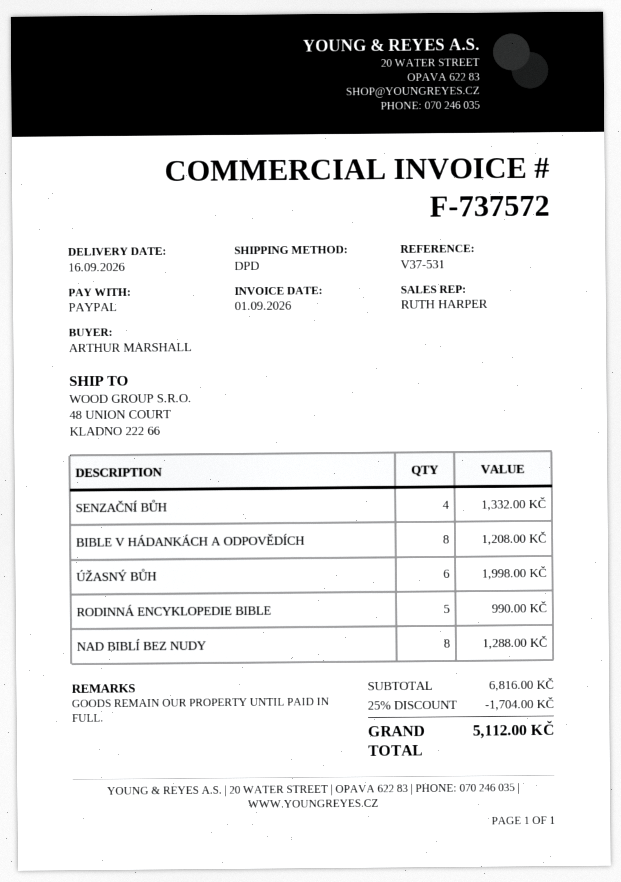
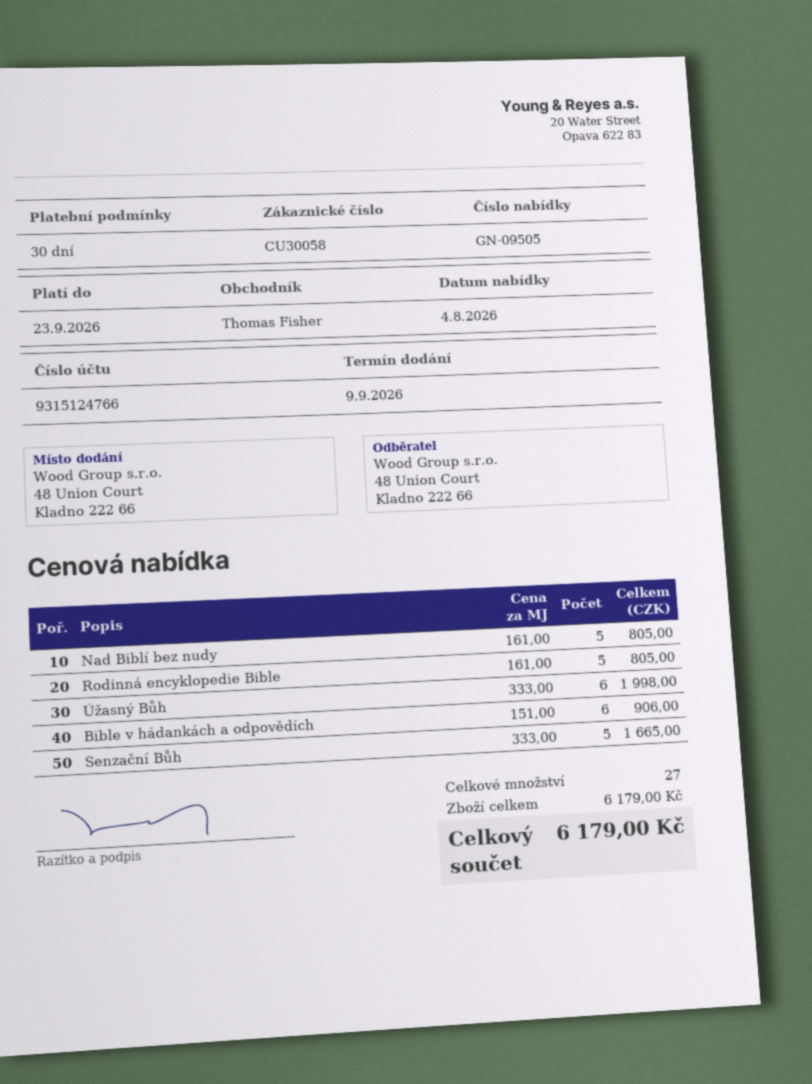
delivery date: 2026-09-16 -> 2026-09-09
sales rep: RUTH HARPER -> Thomas Fisher
SENZAČNÍ BŮH: 4 for 1332.00 -> 5 for 1665.00
BIBLE V HÁDANKÁCH A ODPOVĚDÍCH: 8 for 1208.00 -> 6 for 906.00
RODINNÁ ENCYKLOPEDIE BIBLE: 5 for 990.00 -> 5 for 805.00
NAD BIBLÍ BEZ NUDY: 8 for 1288.00 -> 5 for 805.00
subtotal: 6816.00 -> 6179.00
discount: 25% = 1704.00 -> none
total: 5112.00 -> 6179.00

